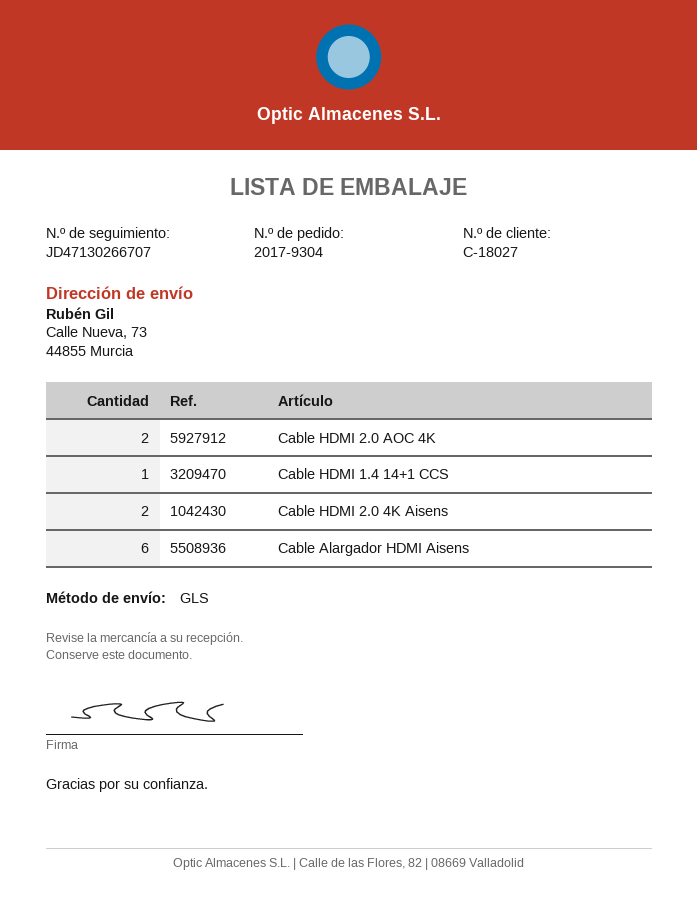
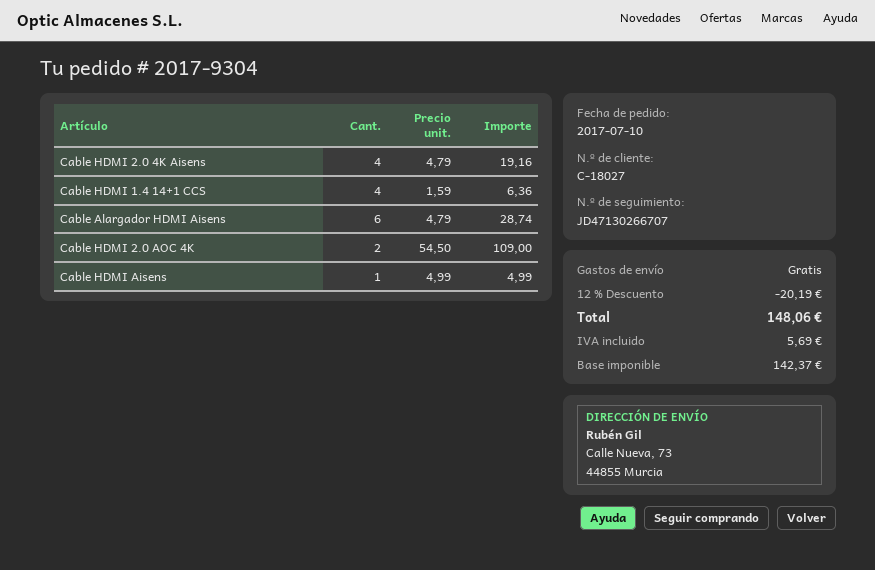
Cable HDMI 1.4 14+1 CCS: 1 -> 4
Cable HDMI 2.0 4K Aisens: 2 -> 4
Cable HDMI Aisens: none -> 1

